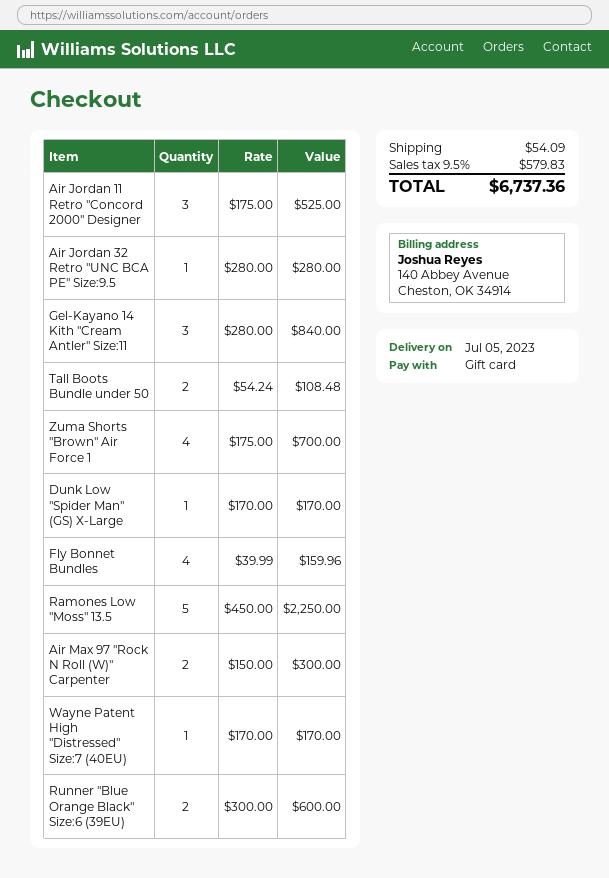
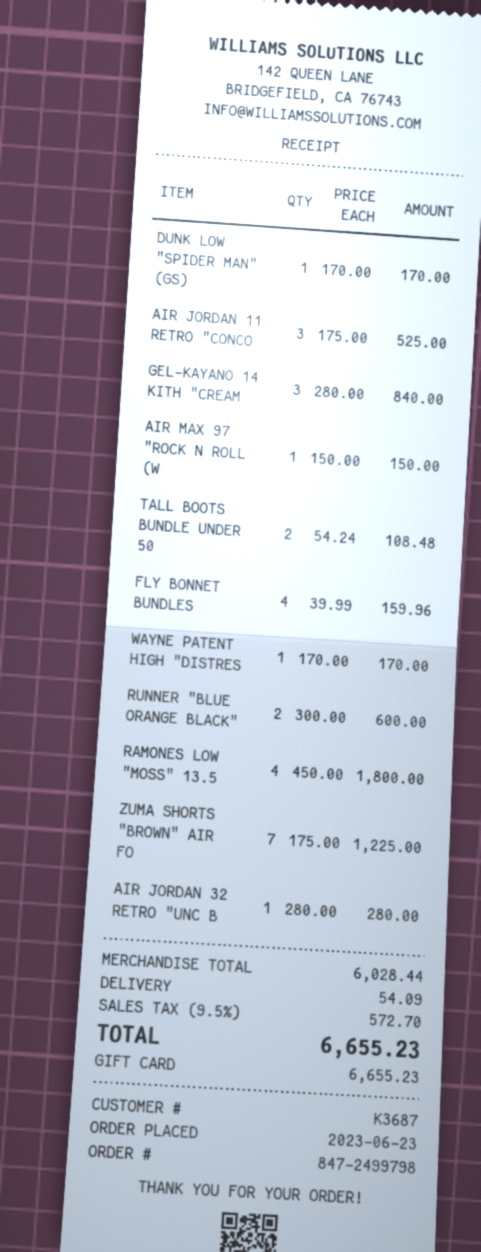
Zuma Shorts "Brown" Air Force 1: 4 x 175.00 = 700.00 -> 7 x 175.00 = 1225.00
Ramones Low "Moss" 13.5: 5 x 450.00 = 2250.00 -> 4 x 450.00 = 1800.00
Air Max 97 "Rock N Roll (W)" Carpenter: 2 x 150.00 = 300.00 -> 1 x 150.00 = 150.00
tax: 9.5% = 579.83 -> 9.5% = 572.70
total: 6737.36 -> 6655.23

